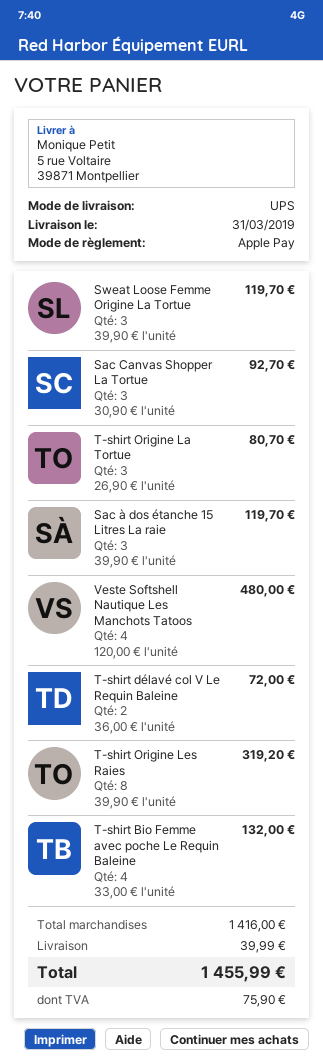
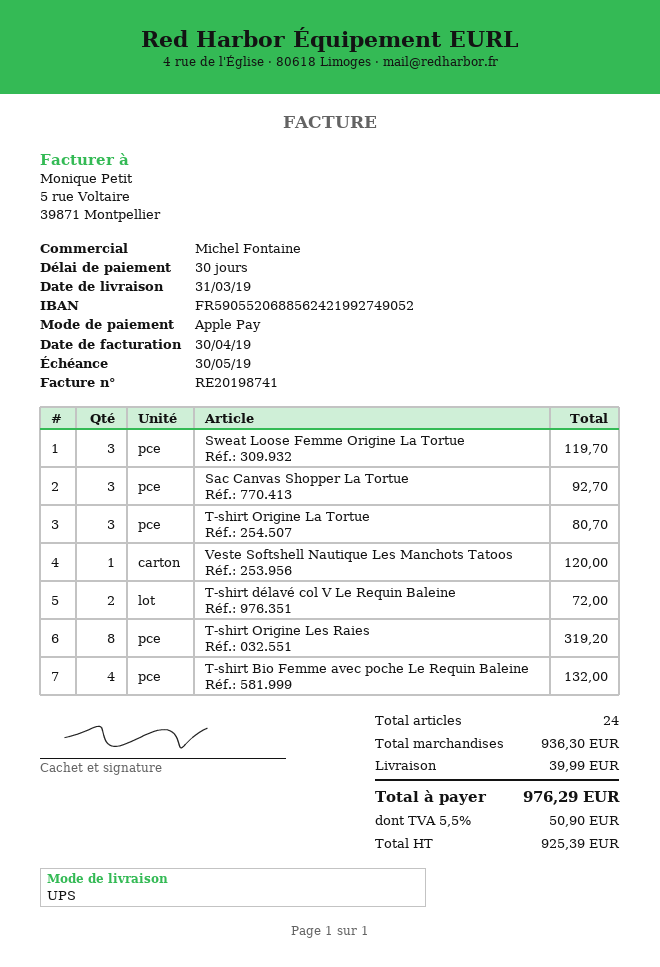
Sac à dos étanche 15 Litres La raie: 3 for 119.70 -> none
Veste Softshell Nautique Les Manchots Tatoos: 4 for 480.00 -> 1 for 120.00
subtotal: 1416.00 -> 936.30
tax: 75.90 -> 50.90
total: 1455.99 -> 976.29

